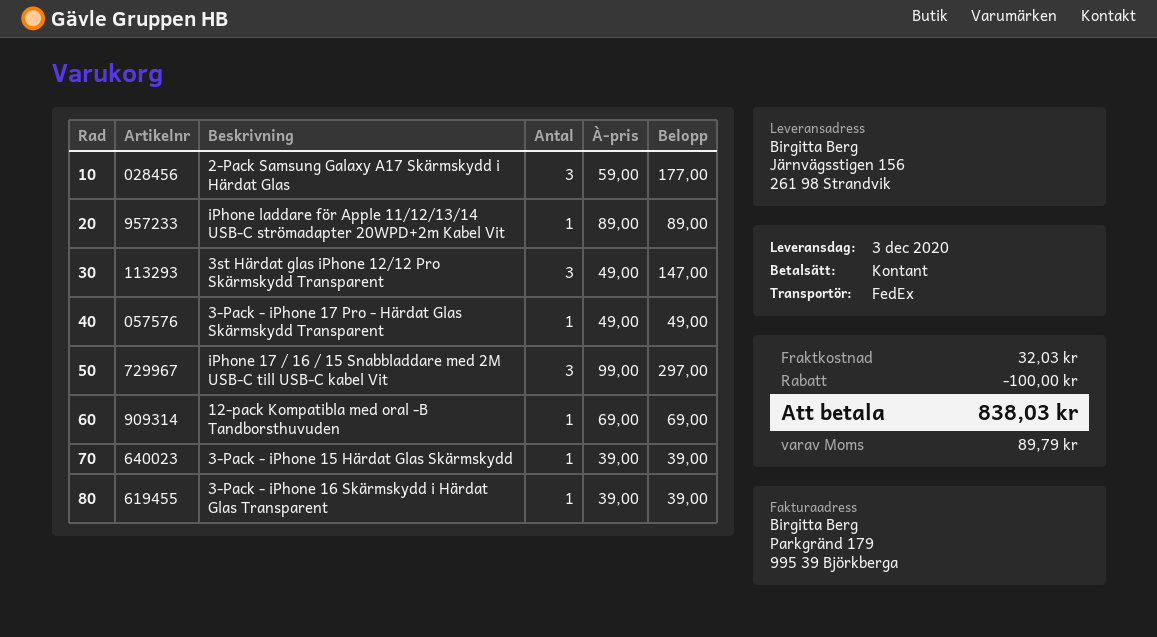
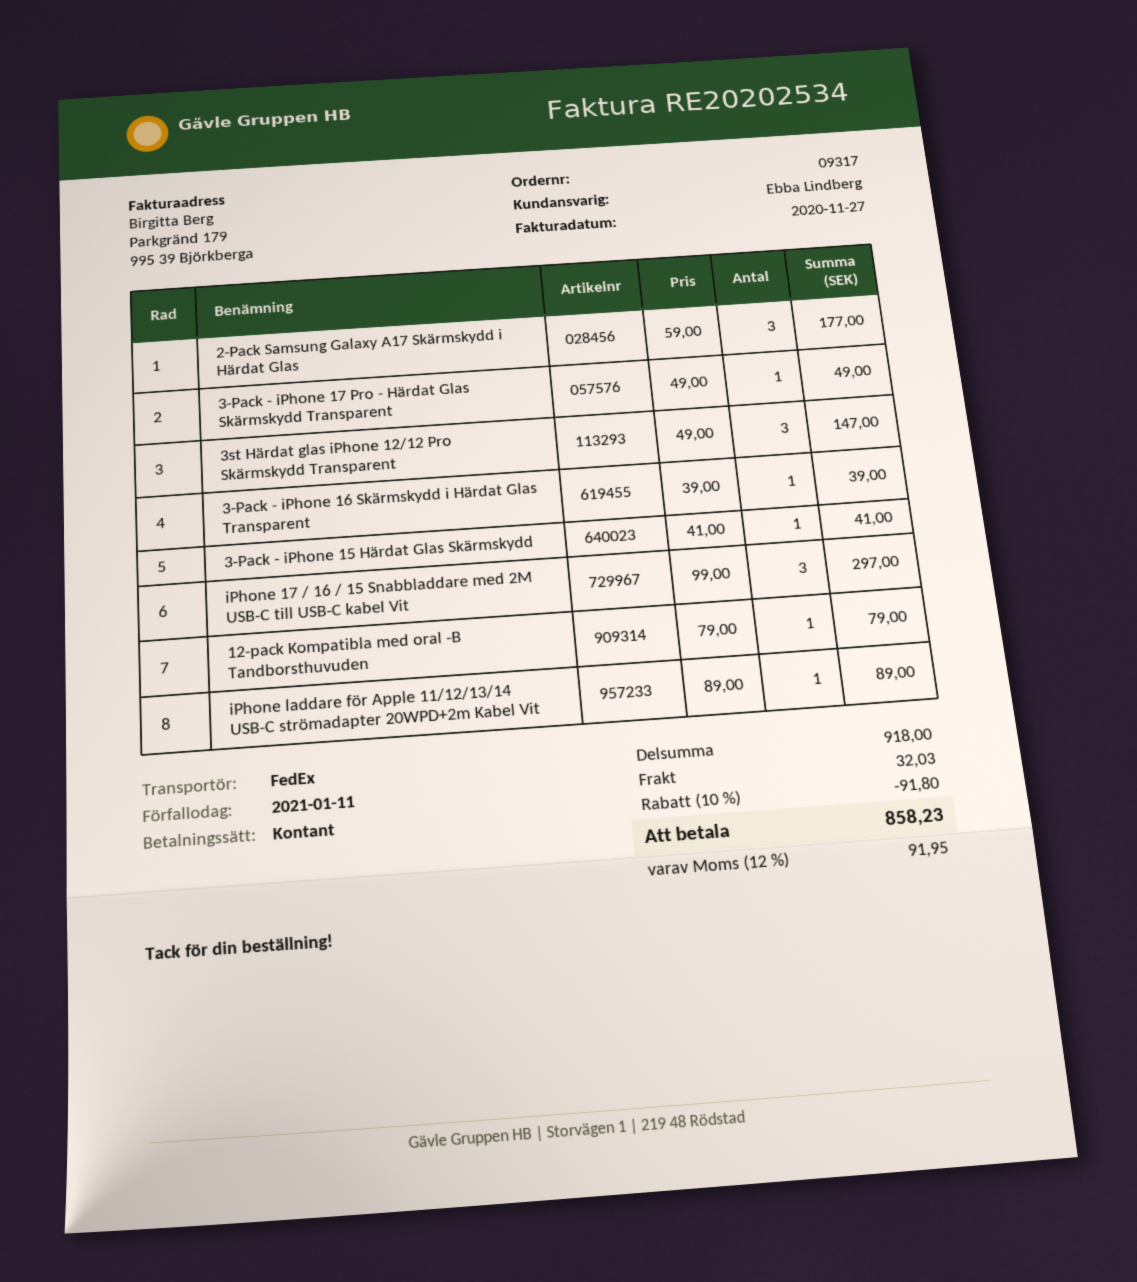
12-pack Kompatibla med oral -B Tandborsthuvuden: 1 x 69.00 = 69.00 -> 1 x 79.00 = 79.00
3-Pack - iPhone 15 Härdat Glas Skärmskydd: 1 x 39.00 = 39.00 -> 1 x 41.00 = 41.00
discount: 100.00 -> 91.80
tax: 89.79 -> 91.95
total: 838.03 -> 858.23

